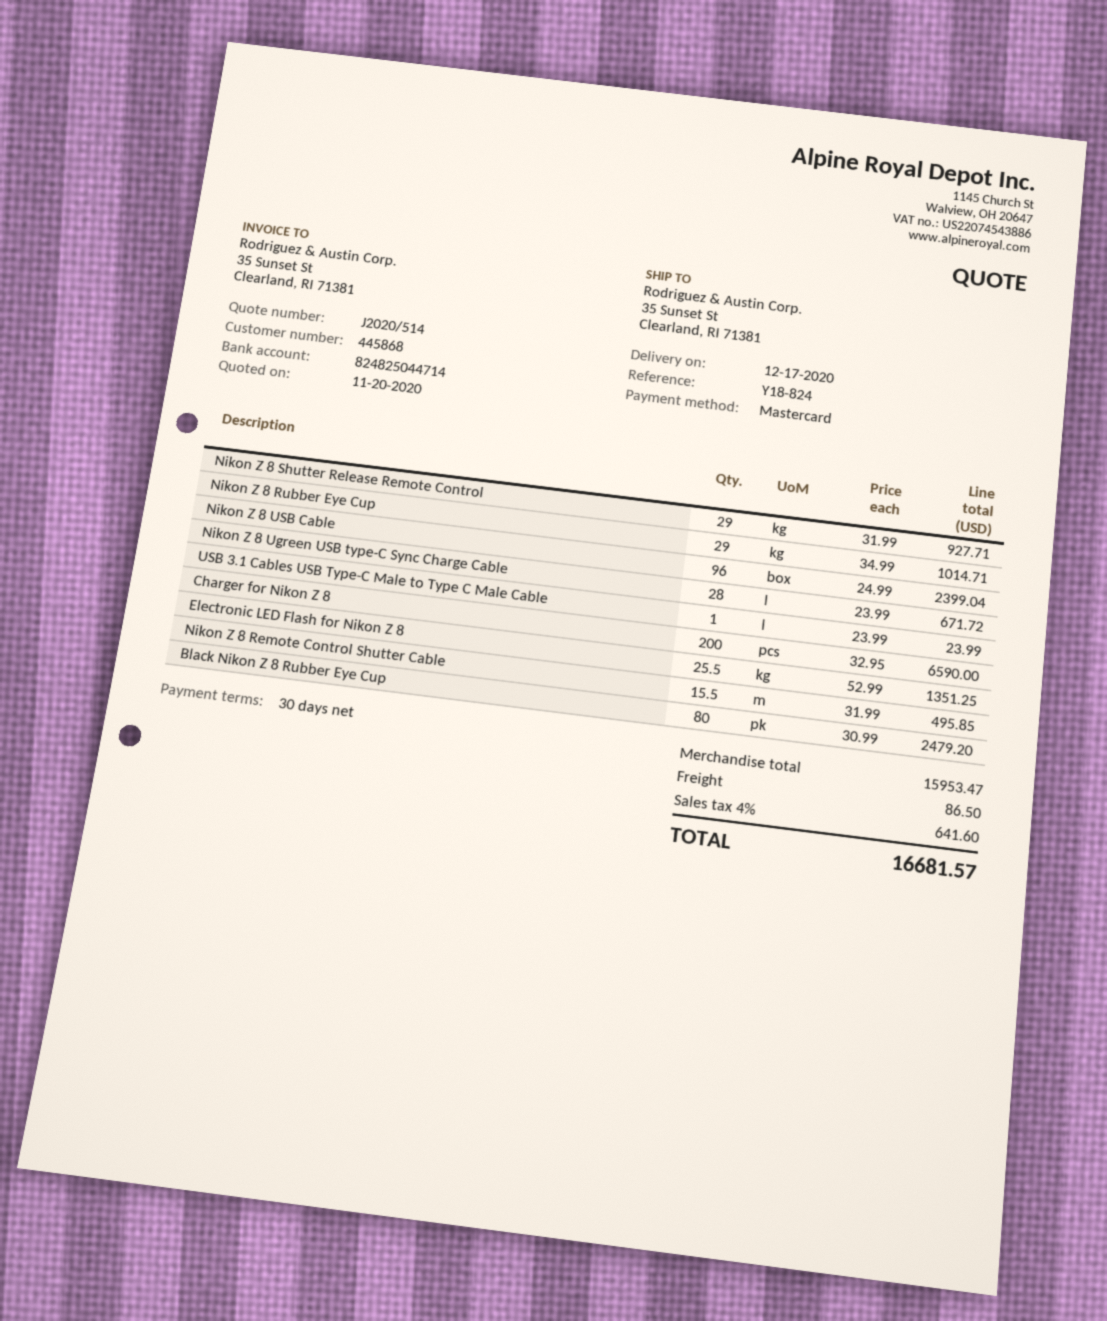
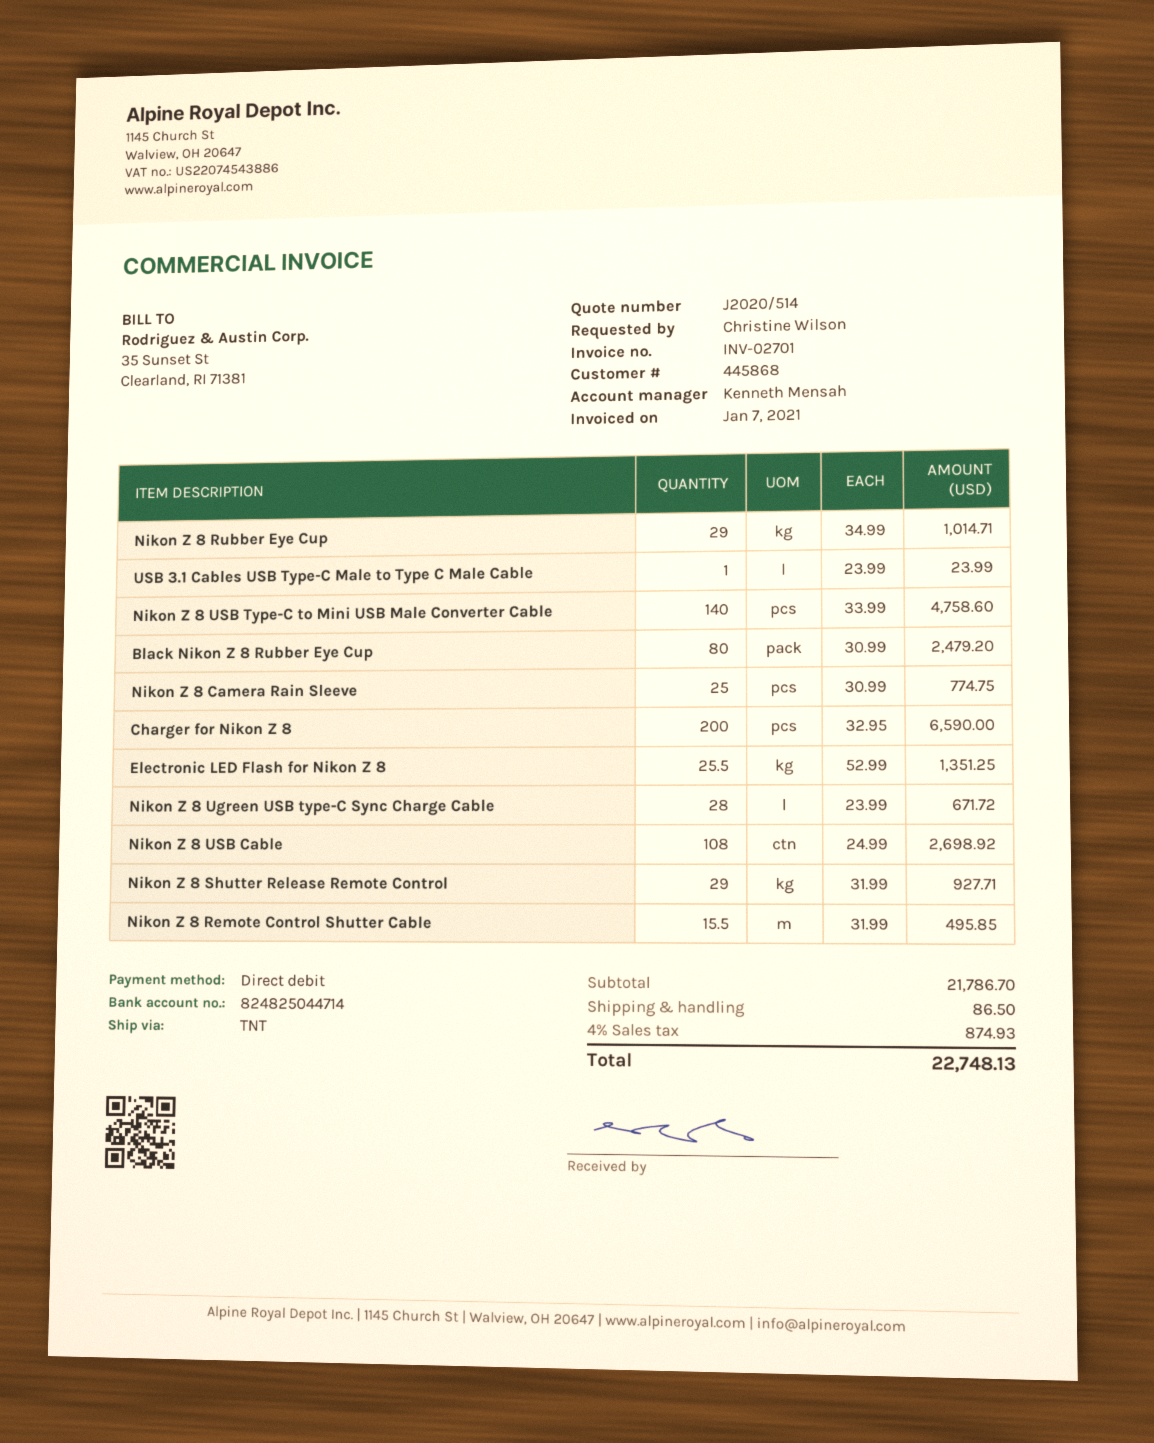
payment method: Mastercard -> direct debit
Nikon Z 8 USB Cable: 96 x 24.99 = 2399.04 -> 108 x 24.99 = 2698.92
Nikon Z 8 USB Type-C to Mini USB Male Converter Cable: none -> 140 x 33.99 = 4758.60
Nikon Z 8 Camera Rain Sleeve: none -> 25 x 30.99 = 774.75
subtotal: 15953.47 -> 21786.70
tax: 4% = 641.60 -> 4% = 874.93
total: 16681.57 -> 22748.13

